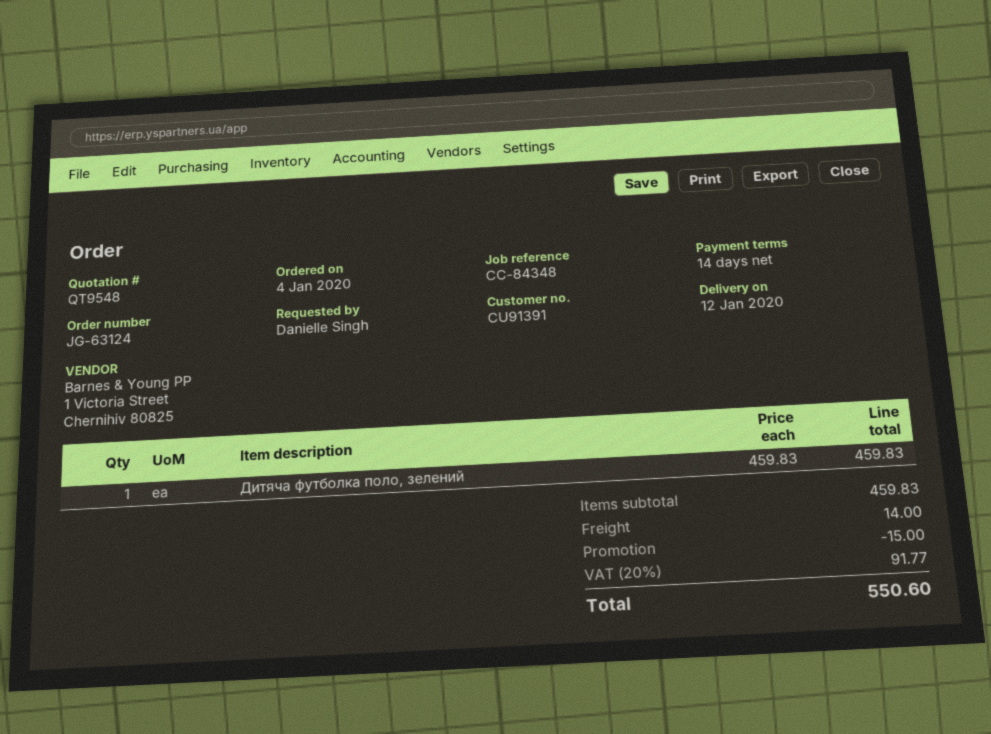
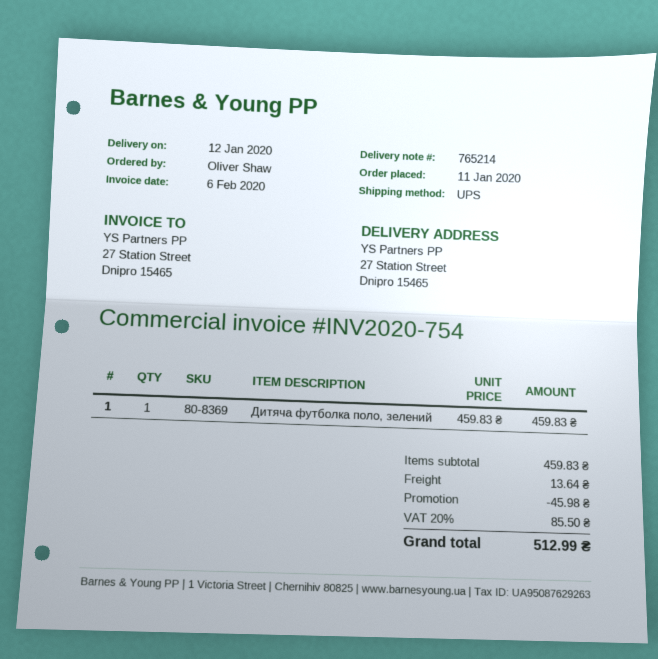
order date: 2020-01-04 -> 2020-01-11
ordered by: Danielle Singh -> Oliver Shaw
discount: 15.00 -> 45.98
shipping: 14.00 -> 13.64
tax: 20% = 91.77 -> 20% = 85.50
total: 550.60 -> 512.99

